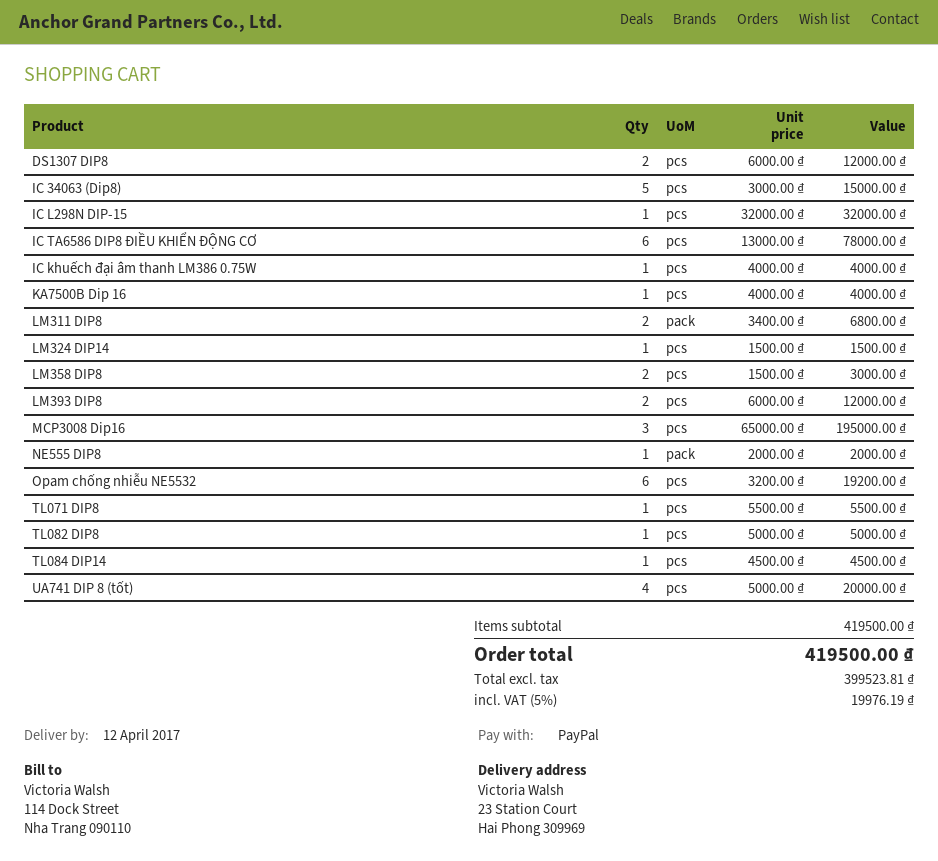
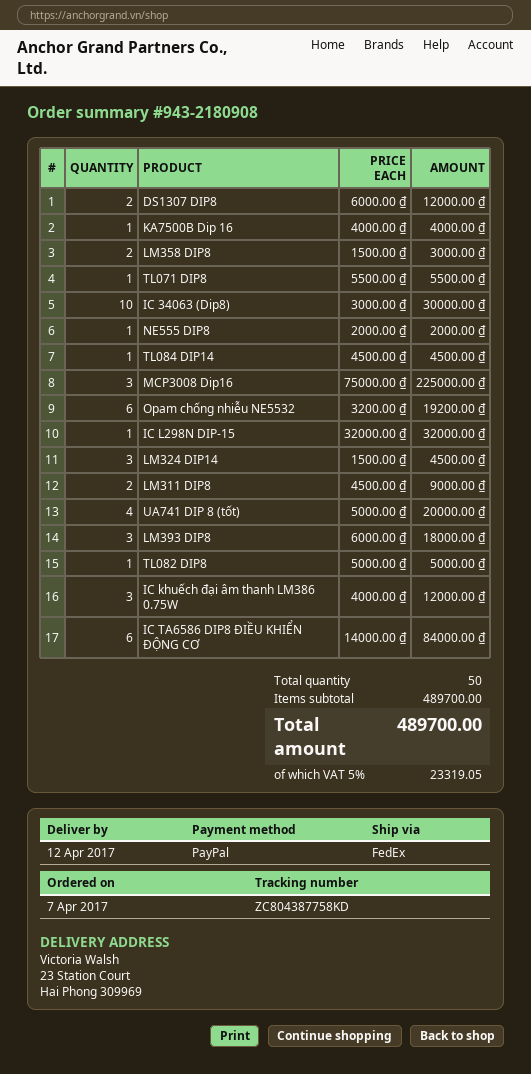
IC 34063 (Dip8): 5 x 3000.00 = 15000.00 -> 10 x 3000.00 = 30000.00
IC TA6586 DIP8 ĐIỀU KHIỂN ĐỘNG CƠ: 6 x 13000.00 = 78000.00 -> 6 x 14000.00 = 84000.00
IC khuếch đại âm thanh LM386 0.75W: 1 x 4000.00 = 4000.00 -> 3 x 4000.00 = 12000.00
LM311 DIP8: 2 x 3400.00 = 6800.00 -> 2 x 4500.00 = 9000.00
LM324 DIP14: 1 x 1500.00 = 1500.00 -> 3 x 1500.00 = 4500.00
LM393 DIP8: 2 x 6000.00 = 12000.00 -> 3 x 6000.00 = 18000.00
MCP3008 Dip16: 3 x 65000.00 = 195000.00 -> 3 x 75000.00 = 225000.00
subtotal: 419500.00 -> 489700.00
tax: 5% = 19976.19 -> 5% = 23319.05
total: 419500.00 -> 489700.00

